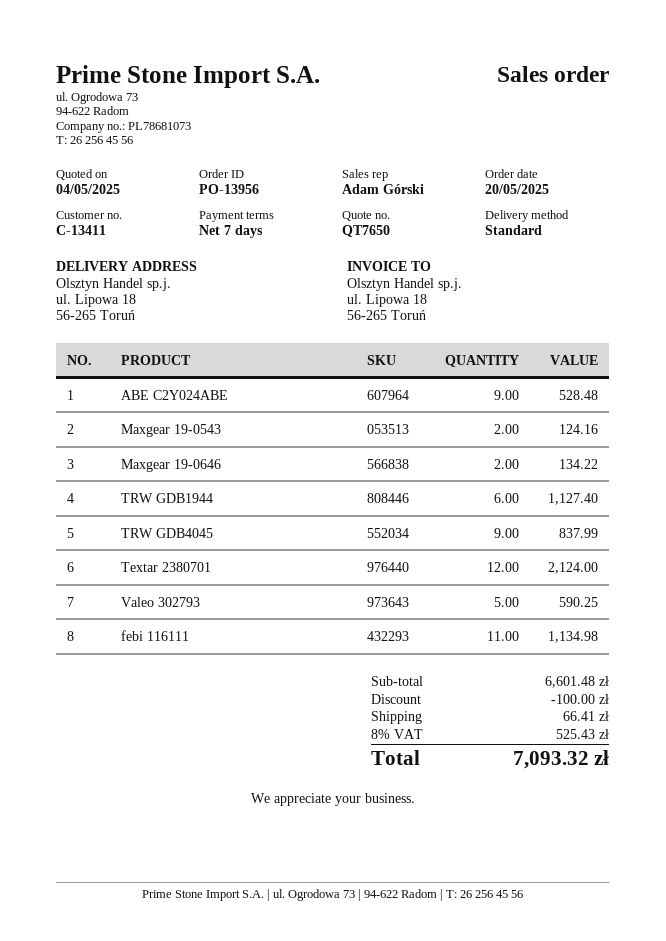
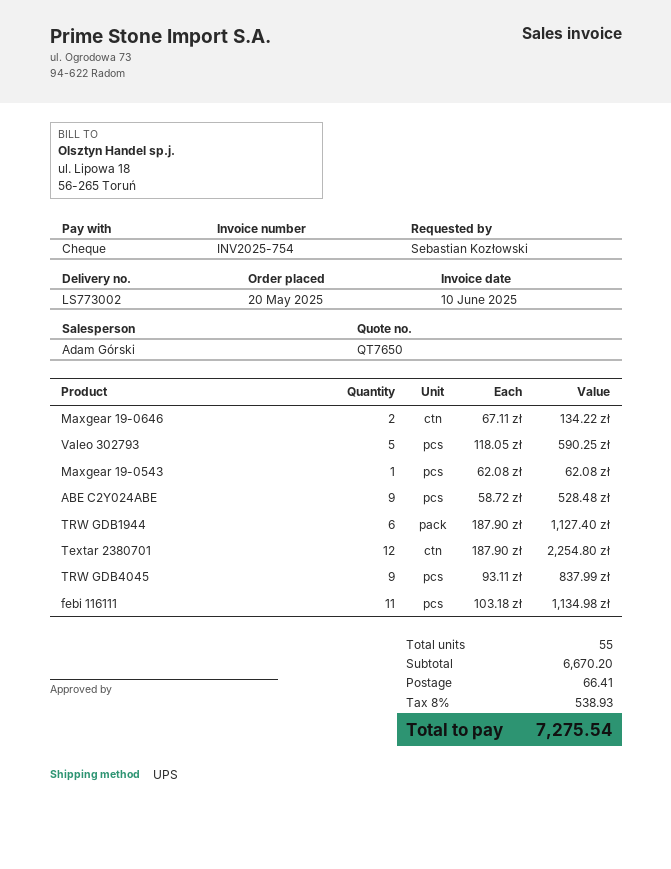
shipping method: standard -> UPS
Maxgear 19-0543: 2 for 124.16 -> 1 for 62.08
Textar 2380701: 12 for 2124.00 -> 12 for 2254.80
subtotal: 6601.48 -> 6670.20
discount: 100.00 -> none
tax: 8% = 525.43 -> 8% = 538.93
total: 7093.32 -> 7275.54

